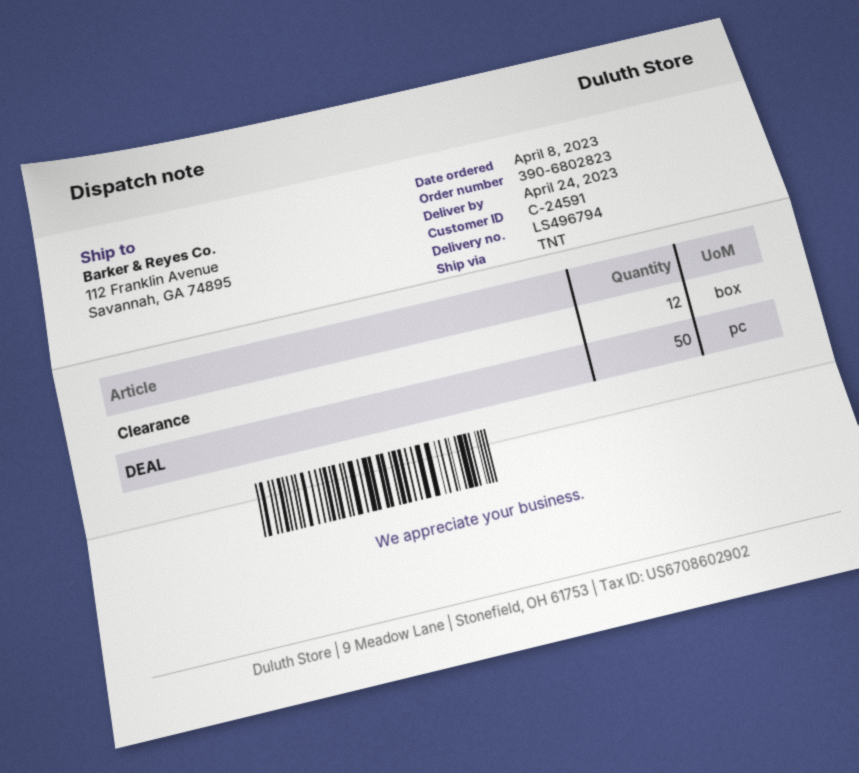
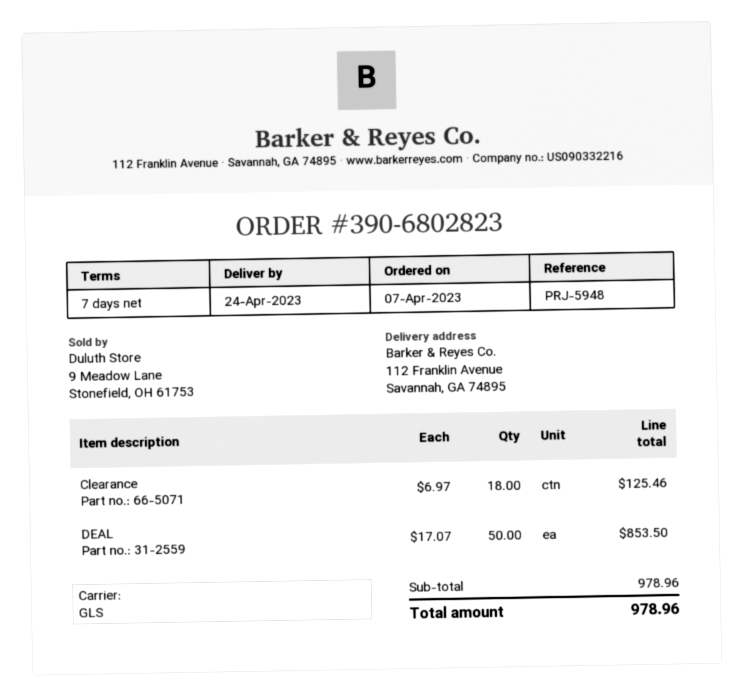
order date: 2023-04-08 -> 2023-04-07
shipping method: TNT -> GLS
Clearance: 12 -> 18

